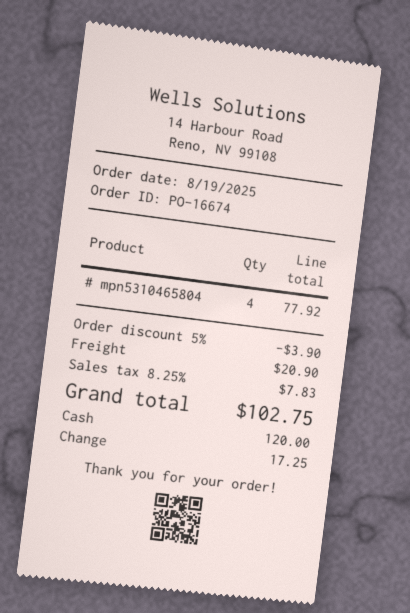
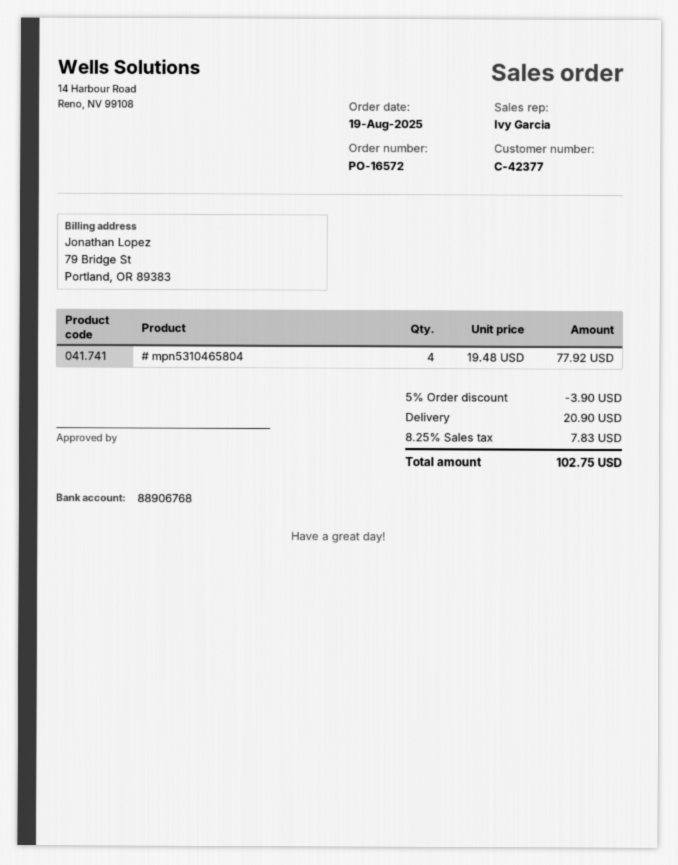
order number: PO-16674 -> PO-16572

